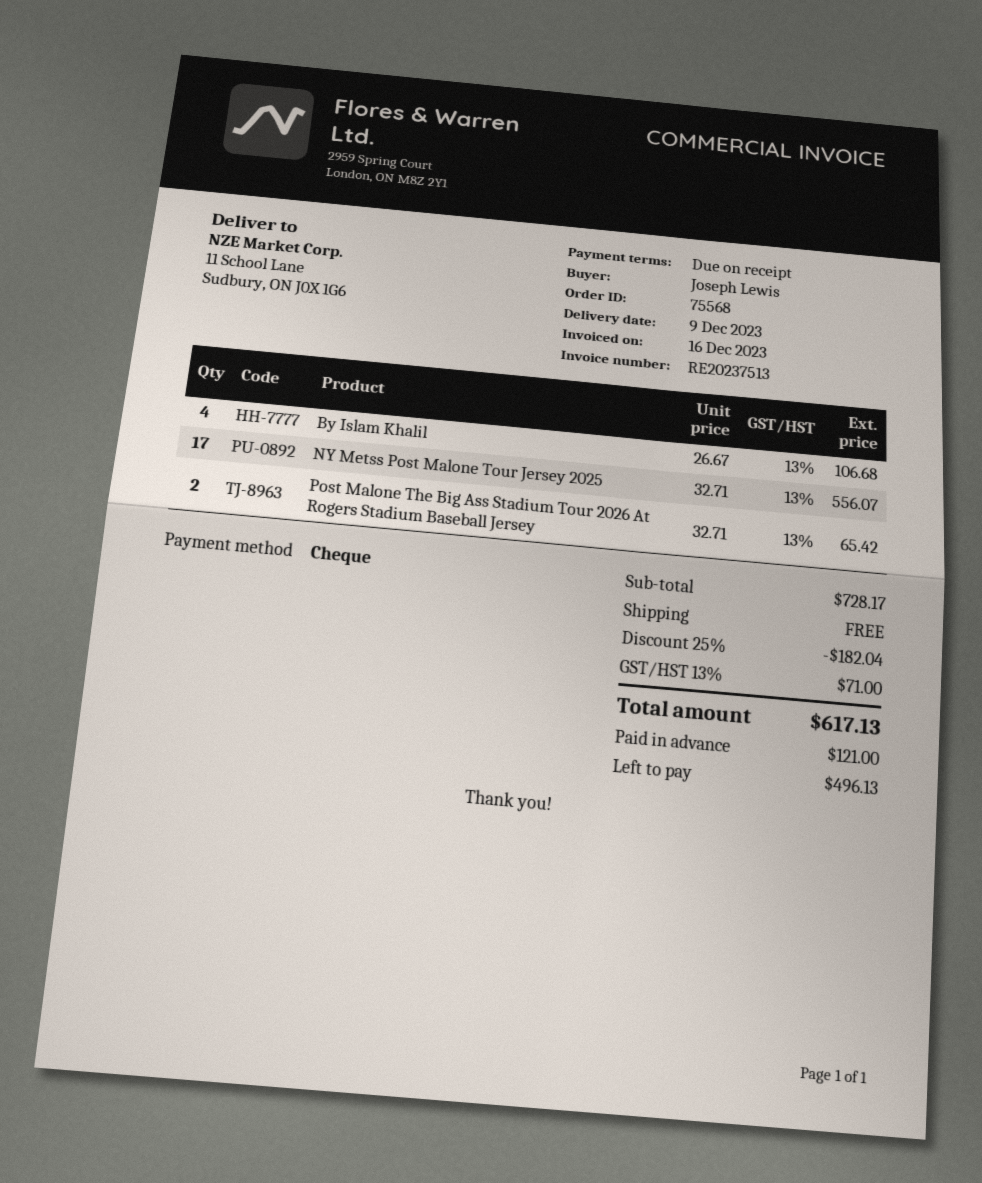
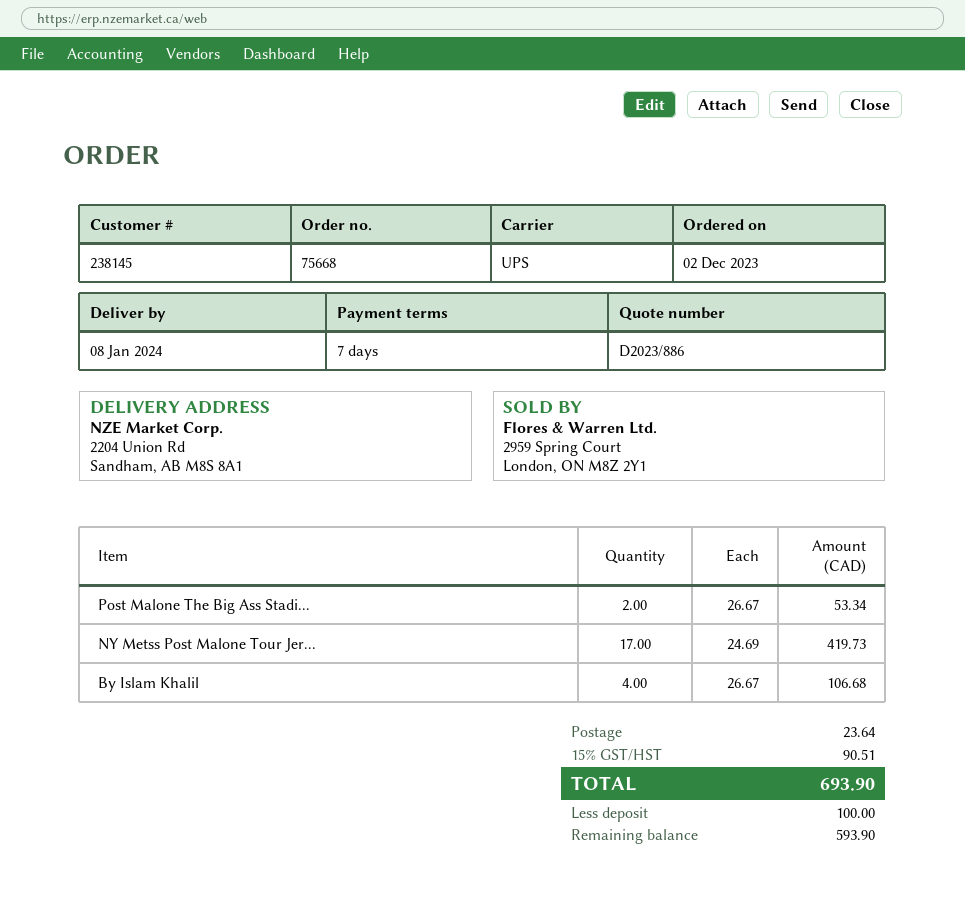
order number: 75568 -> 75668
delivery date: 2023-12-09 -> 2024-01-08
payment terms: on receipt -> 7 days
ship to: 11 School Lane, Sudbury, ON J0X 1G6 -> 2204 Union Rd, Sandham, AB M8S 8A1
NY Metss Post Malone Tour Jersey 2025: 17 x 32.71 = 556.07 -> 17 x 24.69 = 419.73
Post Malone The Big Ass Stadium Tour 2026 At Rogers Stadium Baseball Jersey: 2 x 32.71 = 65.42 -> 2 x 26.67 = 53.34
discount: 25% = 182.04 -> none
shipping: 0.00 -> 23.64
tax: 13% = 71.00 -> 15% = 90.51
total: 617.13 -> 693.90
deposit: 121.00 -> 100.00
balance: 496.13 -> 593.90

